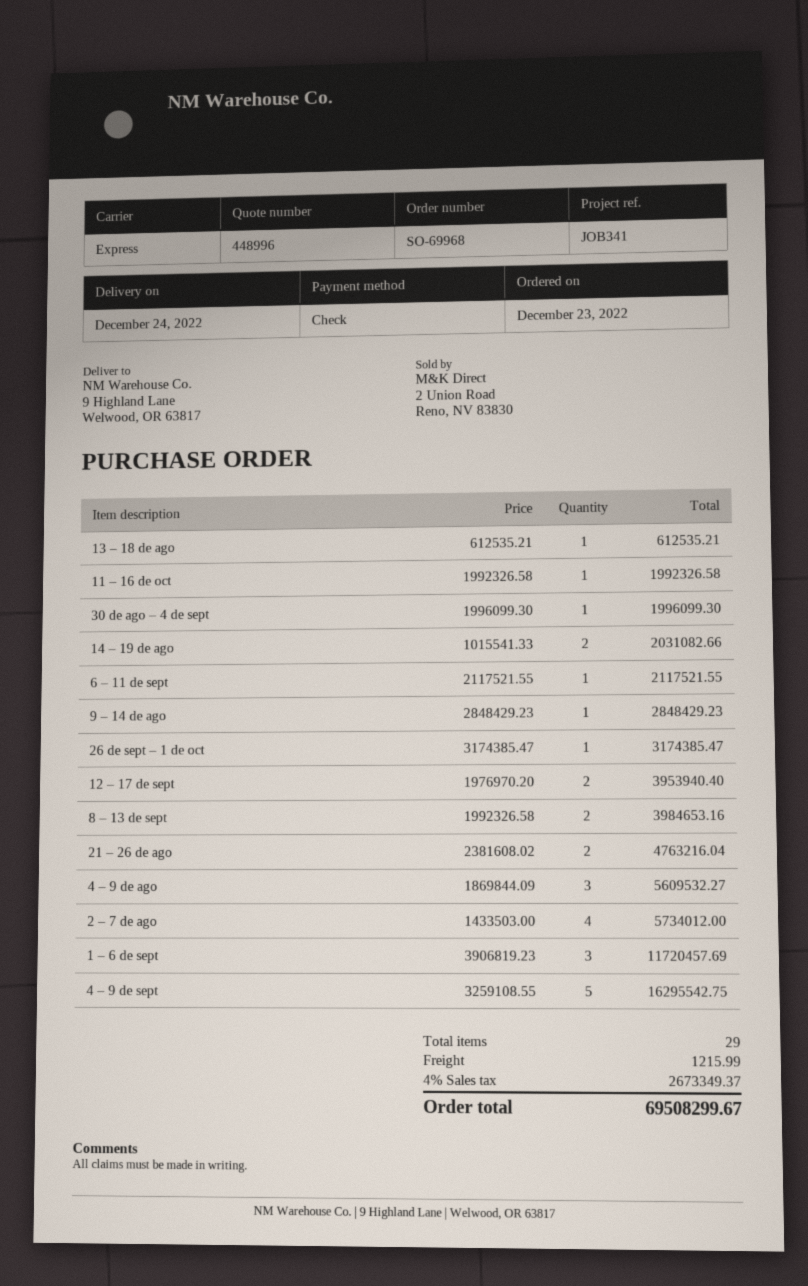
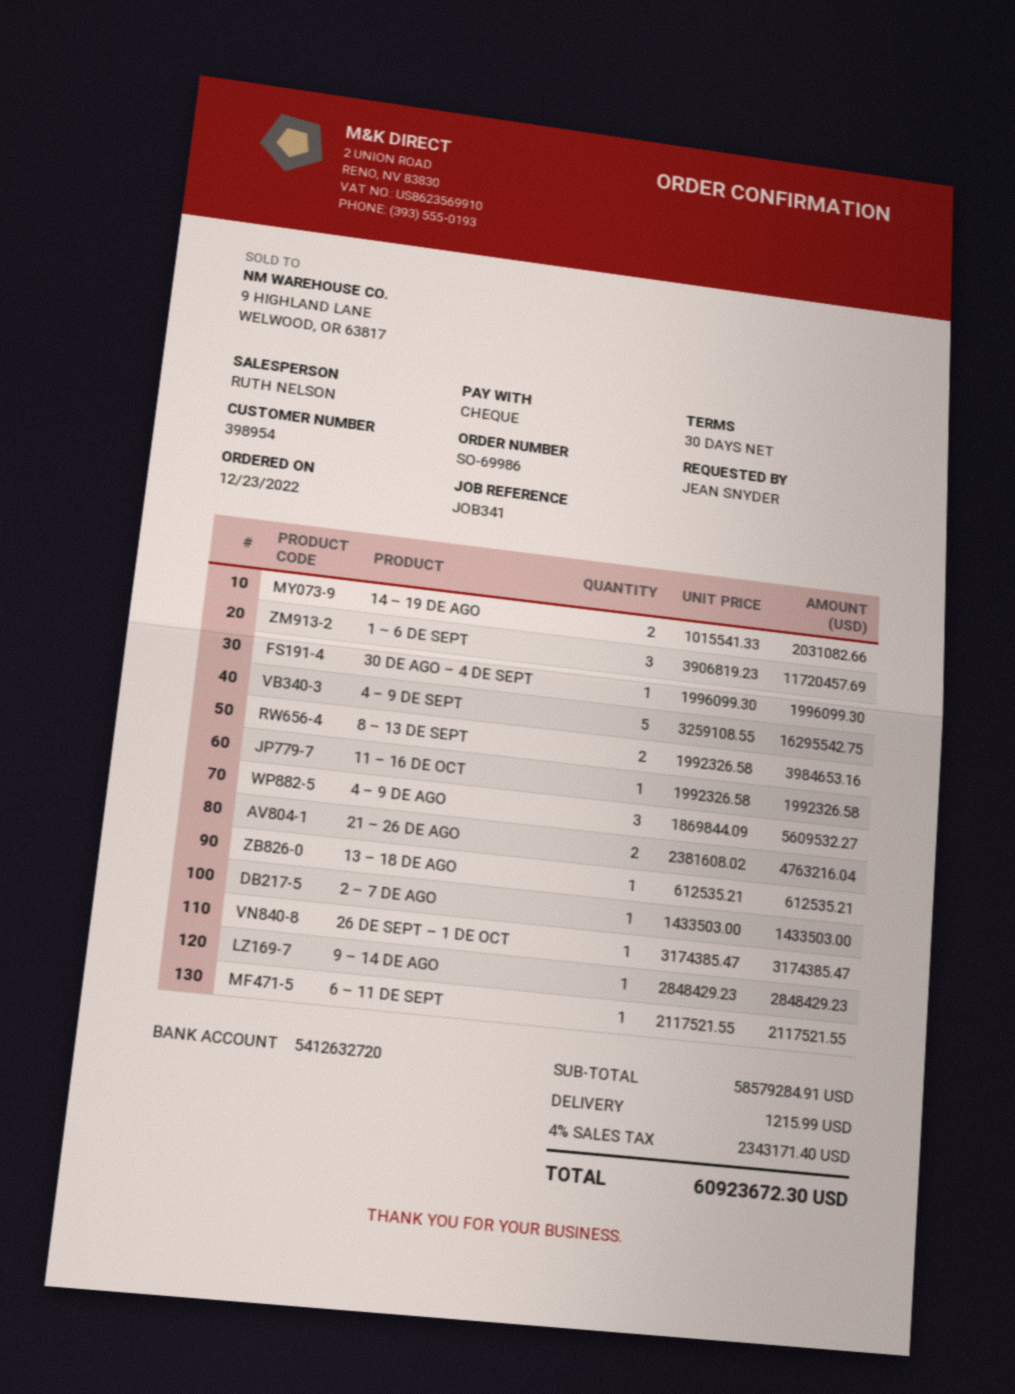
order number: SO-69968 -> SO-69986
12 – 17 de sept: 2 x 1976970.20 = 3953940.40 -> none
2 – 7 de ago: 4 x 1433503.00 = 5734012.00 -> 1 x 1433503.00 = 1433503.00
tax: 4% = 2673349.37 -> 4% = 2343171.40
total: 69508299.67 -> 60923672.30

